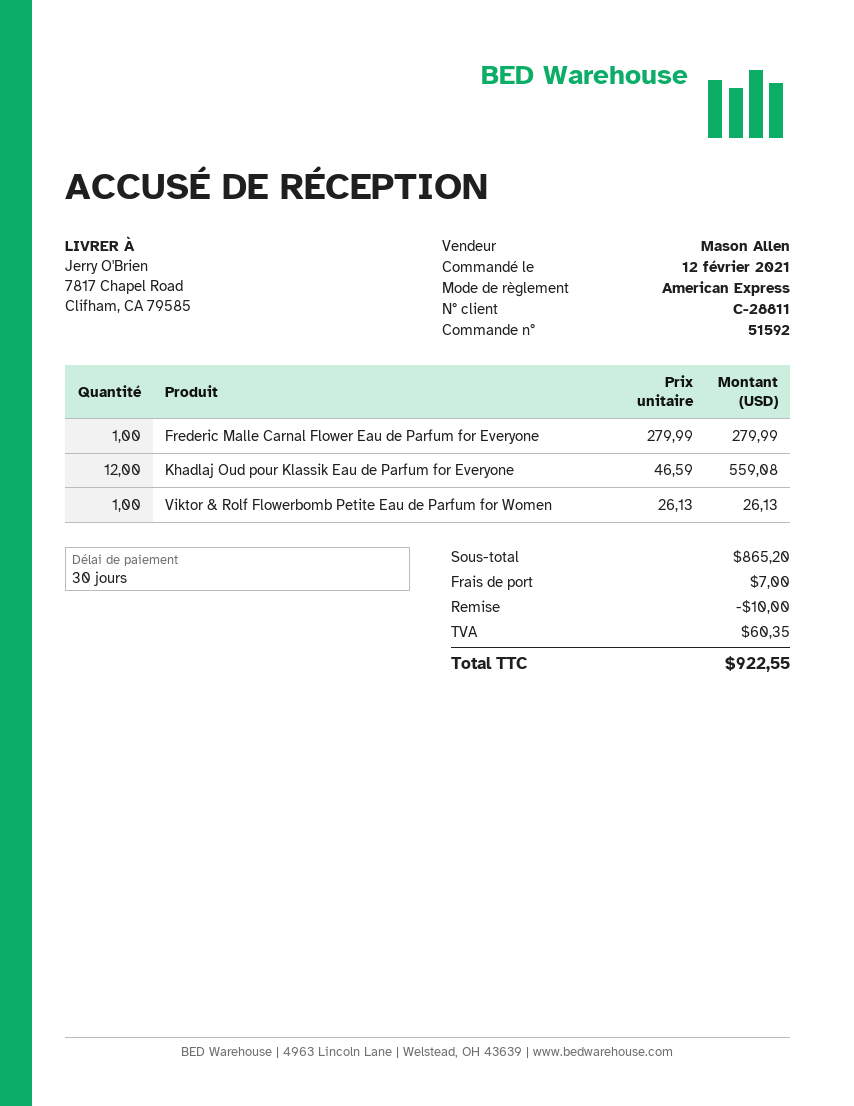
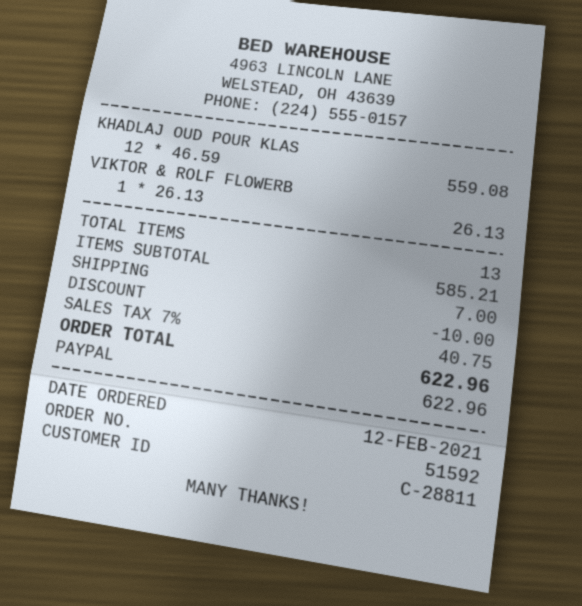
payment method: American Express -> PayPal
Frederic Malle Carnal Flower Eau de Parfum for Everyone: 1 x 279.99 = 279.99 -> none
subtotal: 865.20 -> 585.21
tax: 60.35 -> 40.75
total: 922.55 -> 622.96

